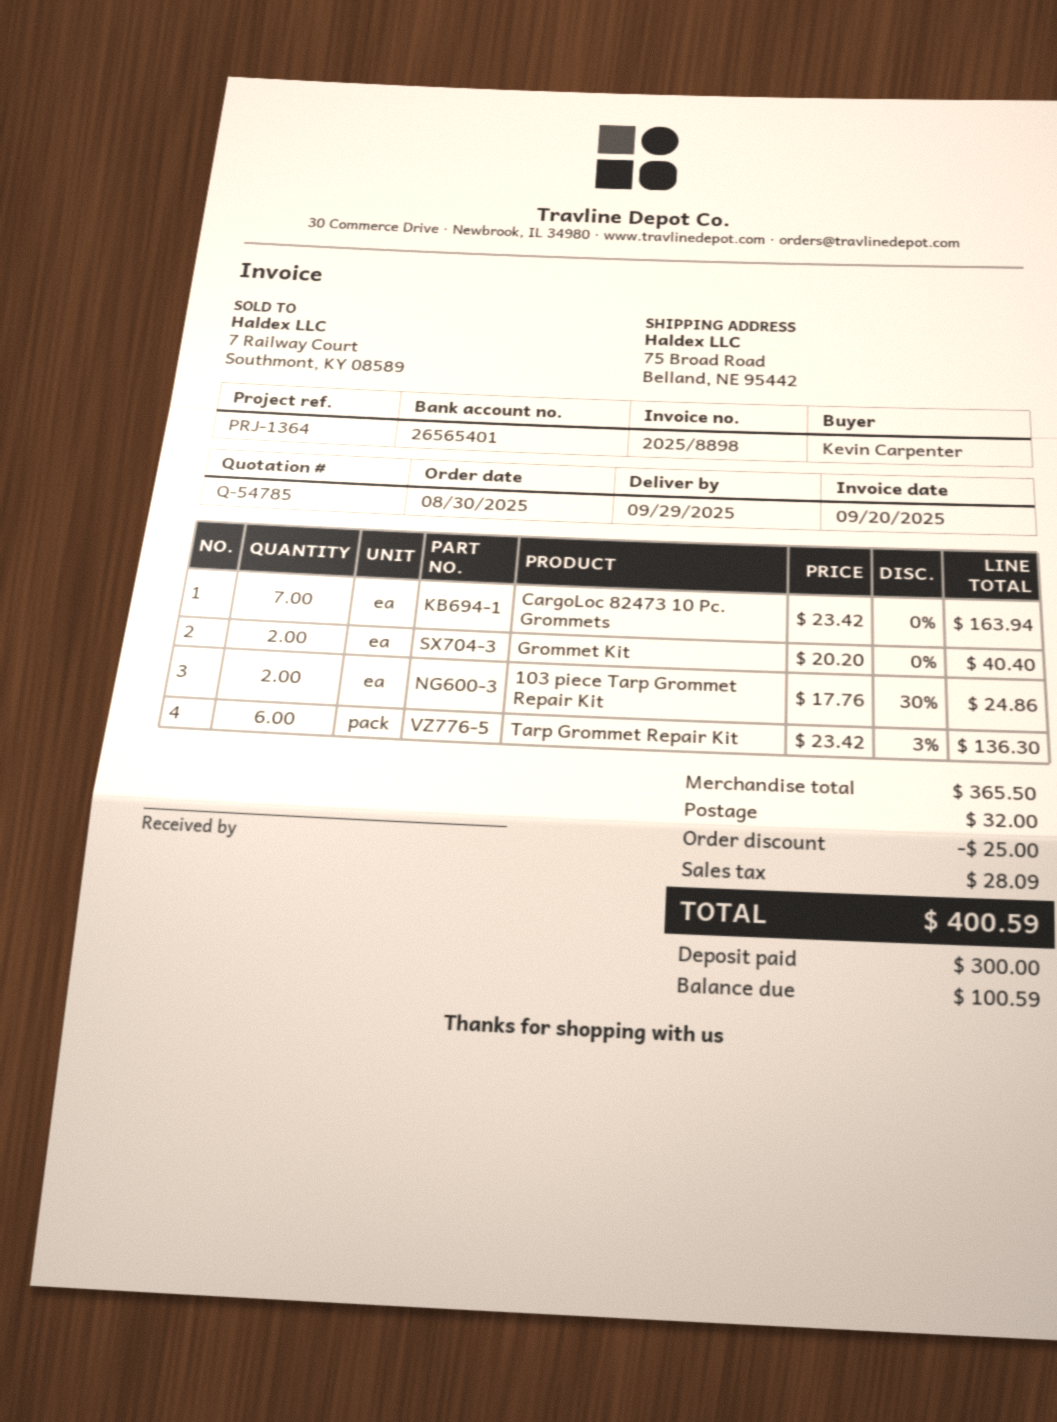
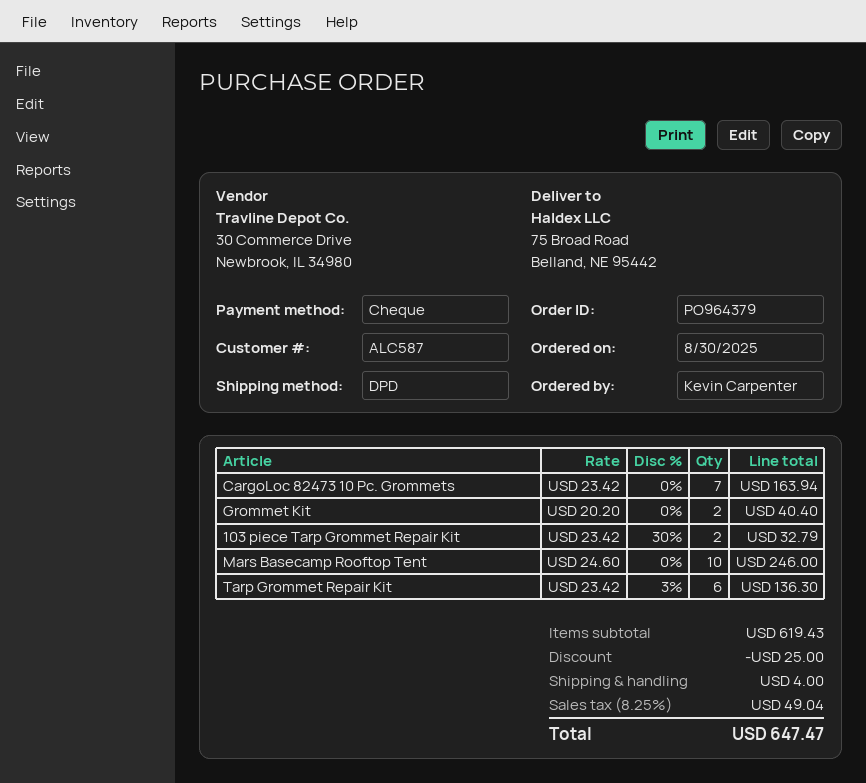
103 piece Tarp Grommet Repair Kit: 2 x 17.76 - 30% = 24.86 -> 2 x 23.42 - 30% = 32.79
Mars Basecamp Rooftop Tent: none -> 10 x 24.60 = 246.00
subtotal: 365.50 -> 619.43
shipping: 32.00 -> 4.00
tax: 28.09 -> 49.04
total: 400.59 -> 647.47

